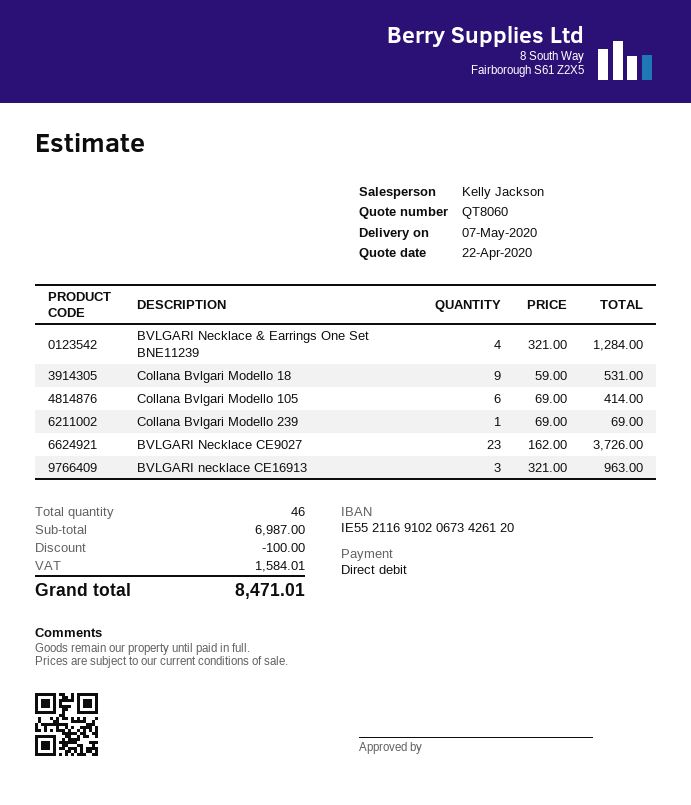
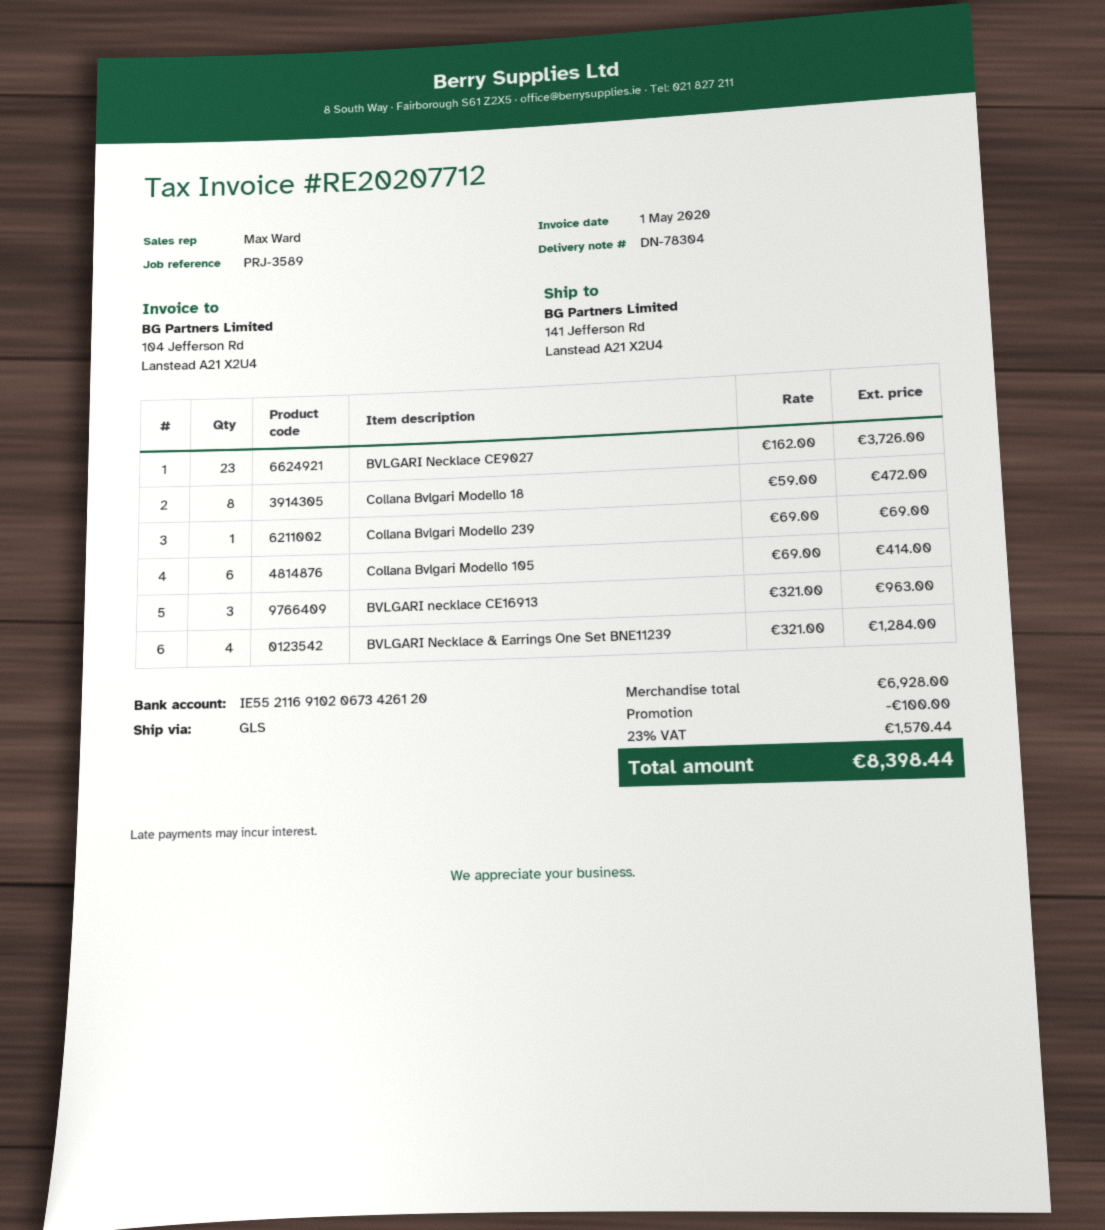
sales rep: Kelly Jackson -> Max Ward
Collana Bvlgari Modello 18: 9 x 59.00 = 531.00 -> 8 x 59.00 = 472.00
subtotal: 6987.00 -> 6928.00
tax: 1584.01 -> 1570.44
total: 8471.01 -> 8398.44

